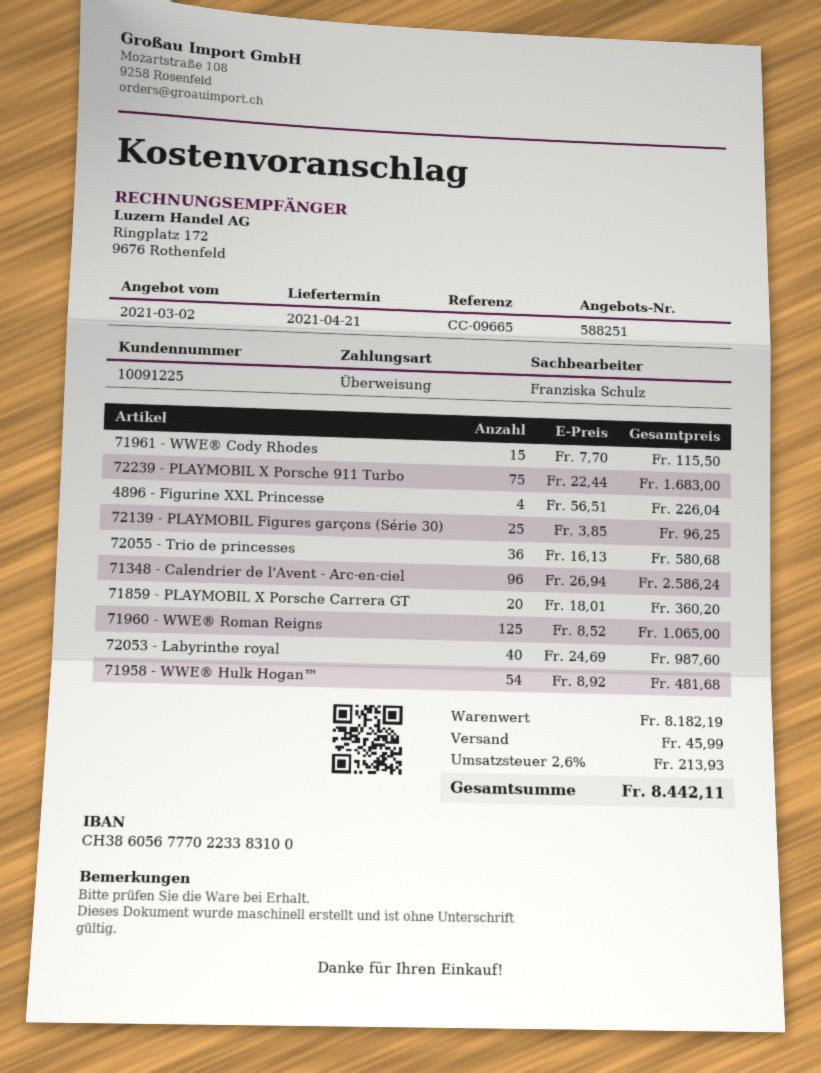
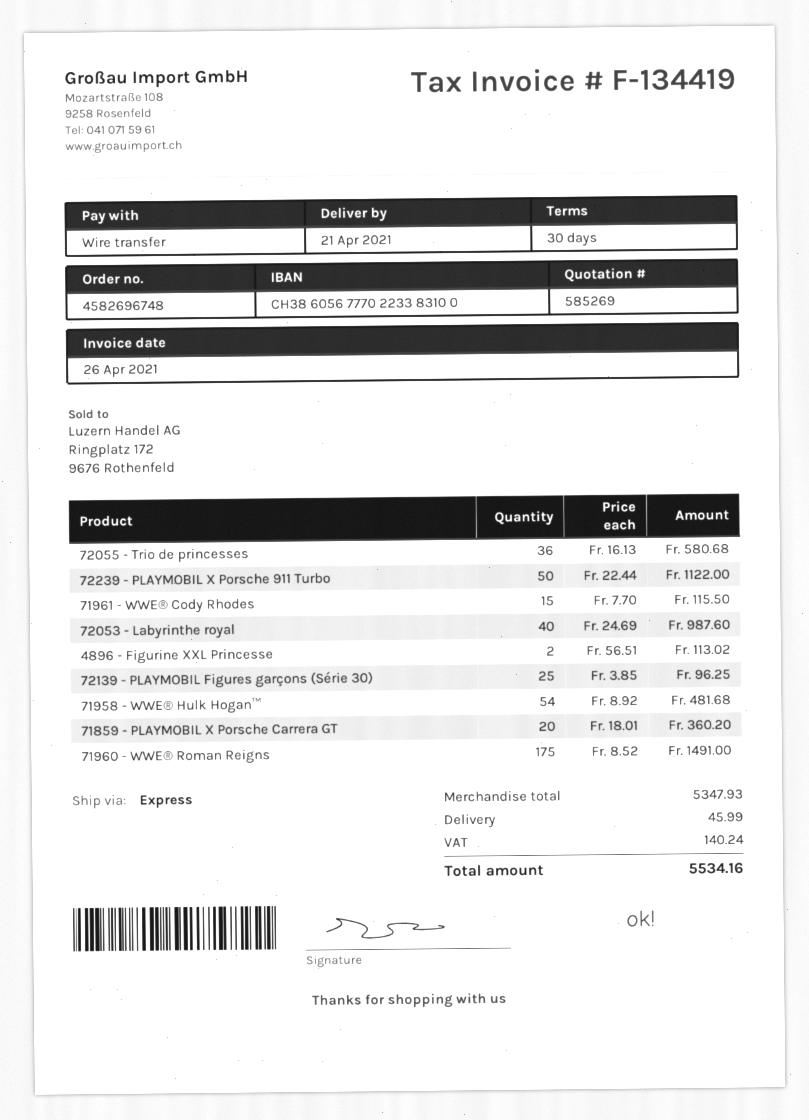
quote number: 588251 -> 585269
72239 - PLAYMOBIL X Porsche 911 Turbo: 75 x 22.44 = 1683.00 -> 50 x 22.44 = 1122.00
4896 - Figurine XXL Princesse: 4 x 56.51 = 226.04 -> 2 x 56.51 = 113.02
71348 - Calendrier de l'Avent - Arc-en-ciel: 96 x 26.94 = 2586.24 -> none
71960 - WWE® Roman Reigns: 125 x 8.52 = 1065.00 -> 175 x 8.52 = 1491.00
subtotal: 8182.19 -> 5347.93
tax: 213.93 -> 140.24
total: 8442.11 -> 5534.16

